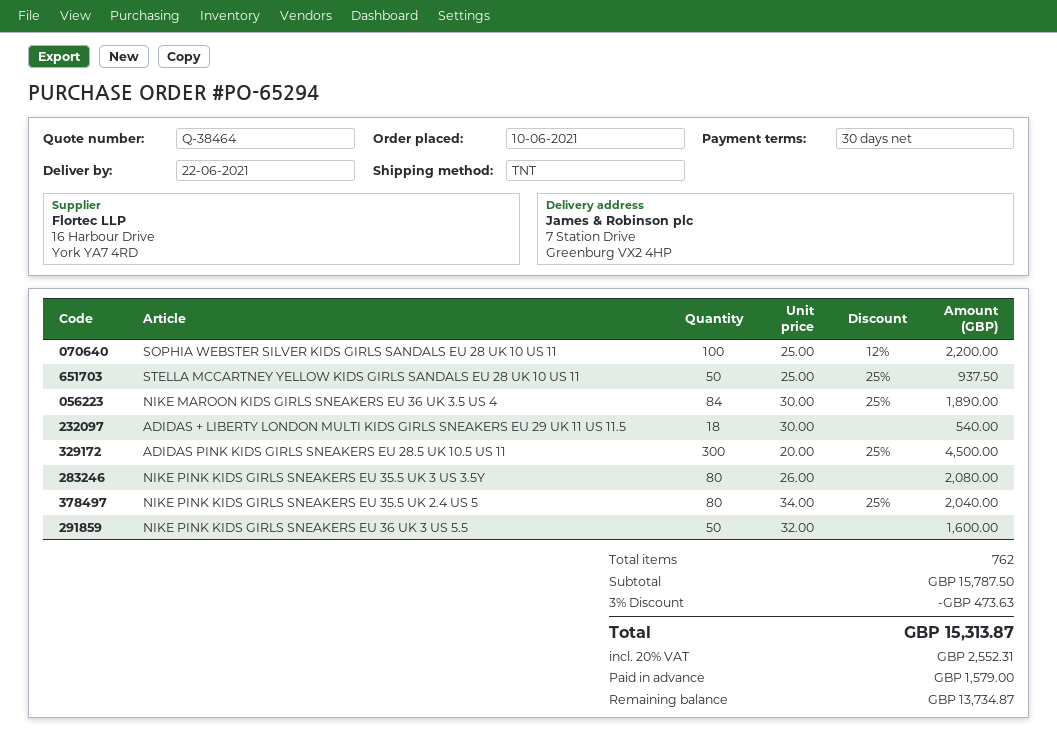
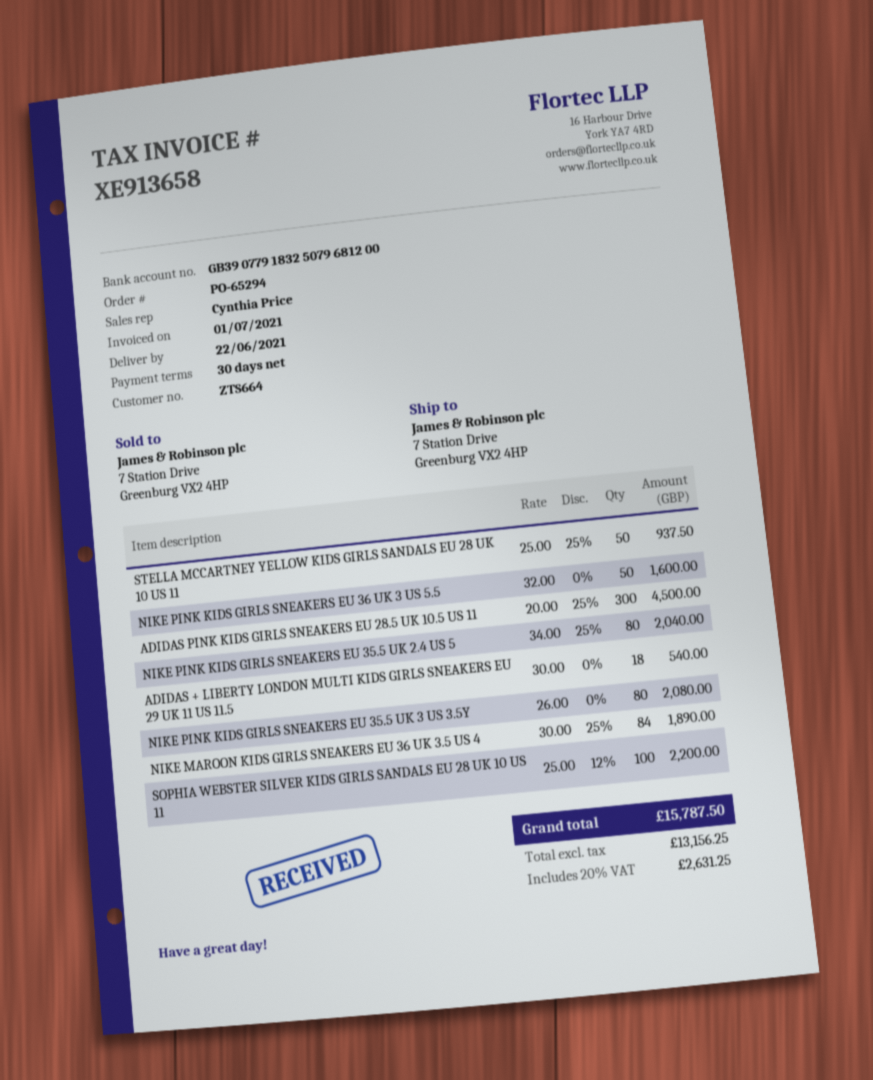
discount: 3% = 473.63 -> none
tax: 20% = 2552.31 -> 20% = 2631.25
total: 15313.87 -> 15787.50

